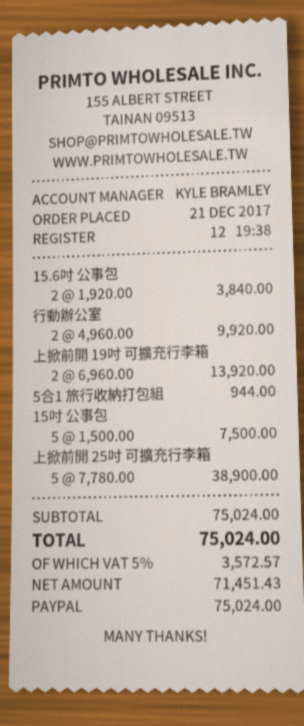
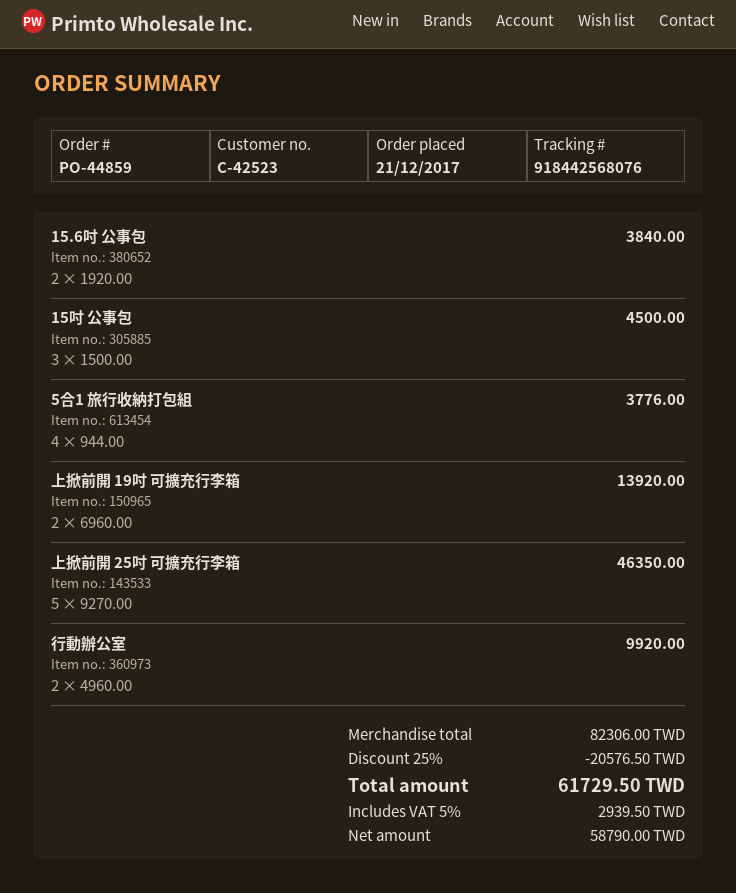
5合1 旅行收納打包組: 1 x 944.00 = 944.00 -> 4 x 944.00 = 3776.00
15吋 公事包: 5 x 1500.00 = 7500.00 -> 3 x 1500.00 = 4500.00
上掀前開 25吋 可擴充行李箱: 5 x 7780.00 = 38900.00 -> 5 x 9270.00 = 46350.00
subtotal: 75024.00 -> 82306.00
discount: none -> 25% = 20576.50
net: 71451.43 -> 58790.00
tax: 5% = 3572.57 -> 5% = 2939.50
total: 75024.00 -> 61729.50

